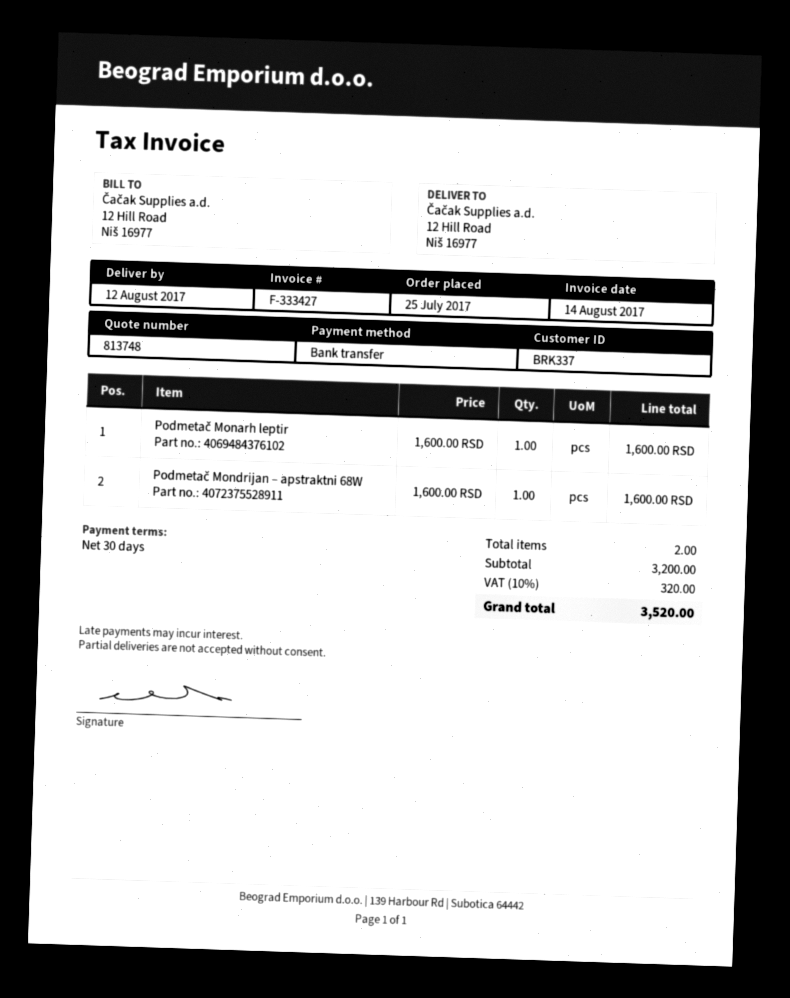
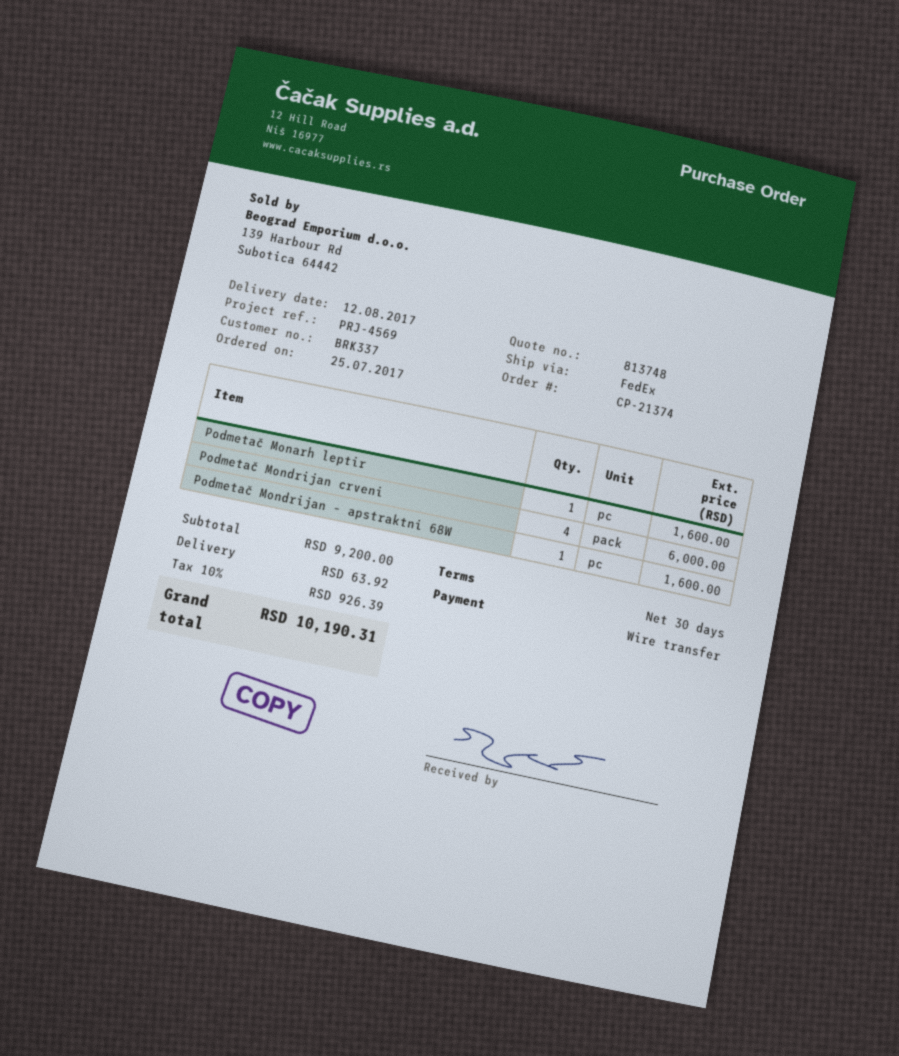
Podmetač Mondrijan crveni: none -> 4 for 6000.00
subtotal: 3200.00 -> 9200.00
shipping: none -> 63.92
tax: 10% = 320.00 -> 10% = 926.39
total: 3520.00 -> 10190.31

